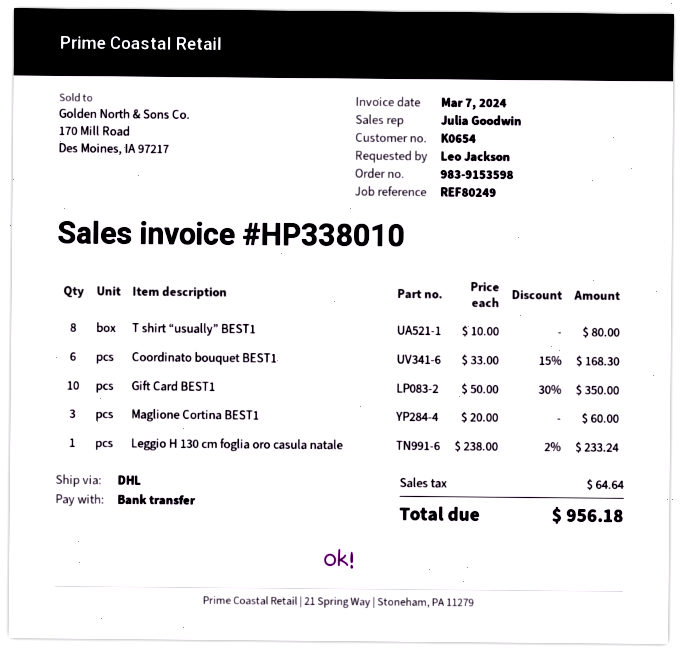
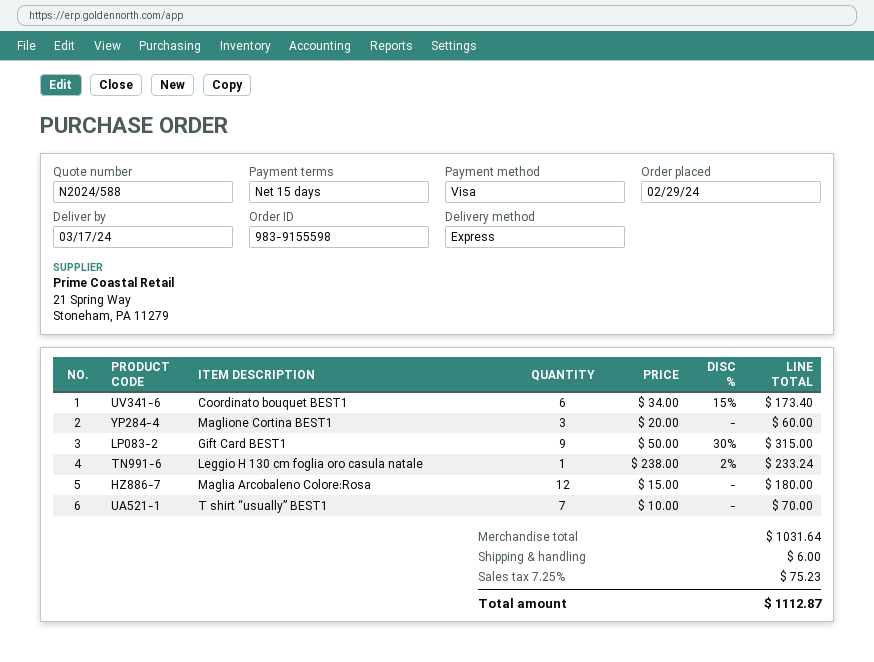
order number: 983-9153598 -> 983-9155598
payment method: bank transfer -> Visa
shipping method: DHL -> express
T shirt “usually” BEST1: 8 x 10.00 = 80.00 -> 7 x 10.00 = 70.00
Coordinato bouquet BEST1: 6 x 33.00 - 15% = 168.30 -> 6 x 34.00 - 15% = 173.40
Gift Card BEST1: 10 x 50.00 - 30% = 350.00 -> 9 x 50.00 - 30% = 315.00
Maglia Arcobaleno Colore:Rosa: none -> 12 x 15.00 = 180.00
shipping: none -> 6.00
tax: 64.64 -> 75.23
total: 956.18 -> 1112.87

